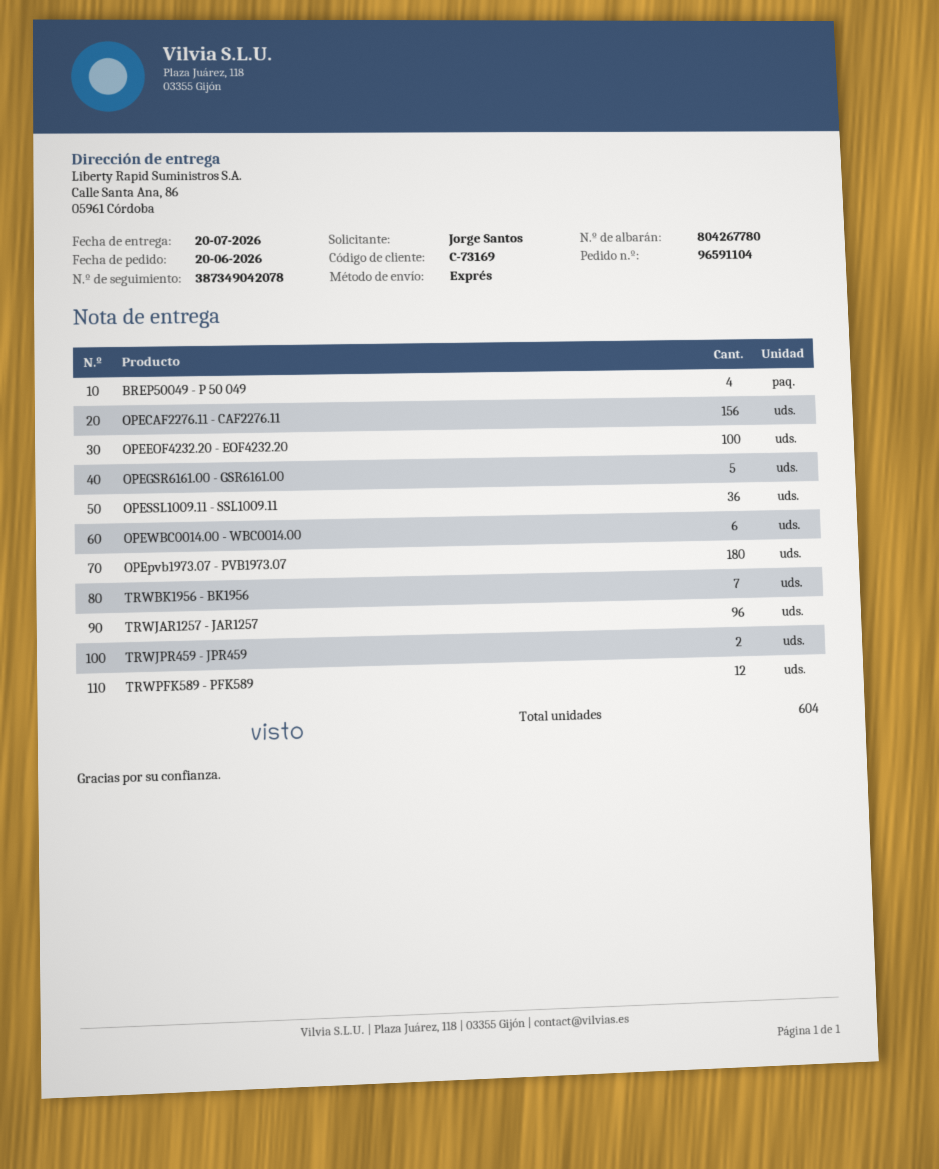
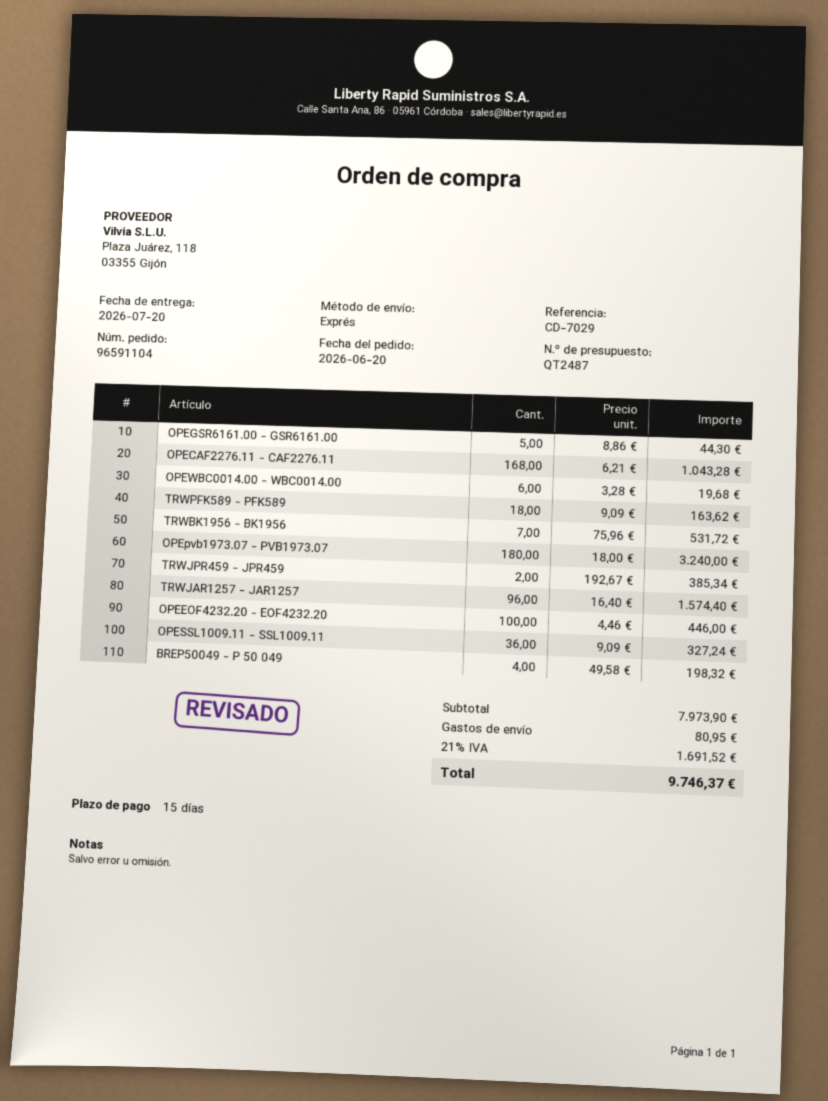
OPECAF2276.11 - CAF2276.11: 156 -> 168
TRWPFK589 - PFK589: 12 -> 18

